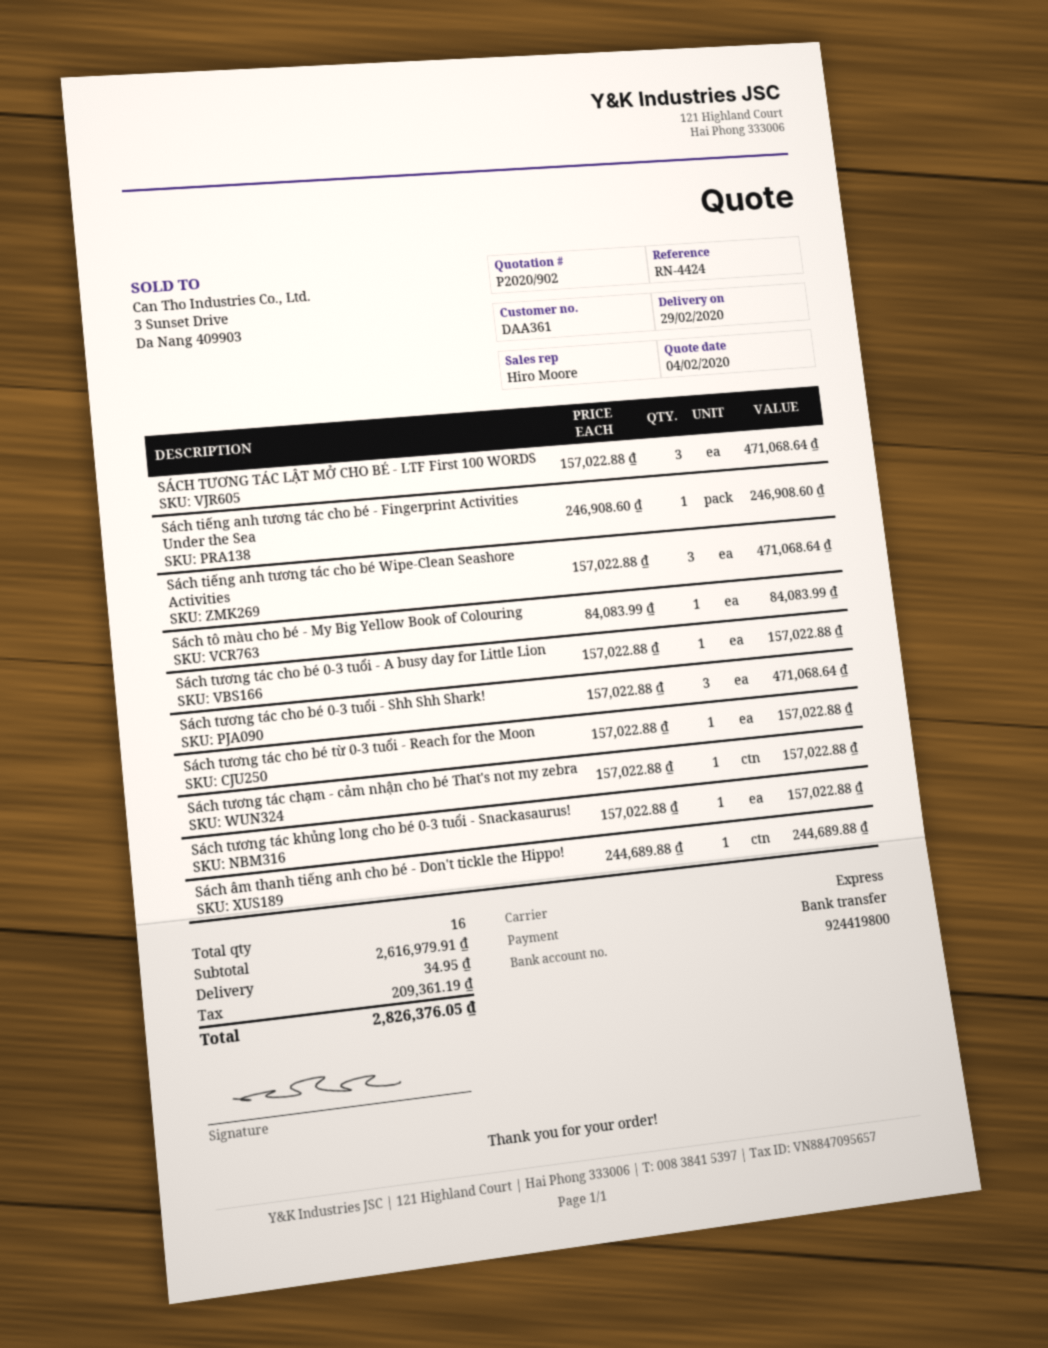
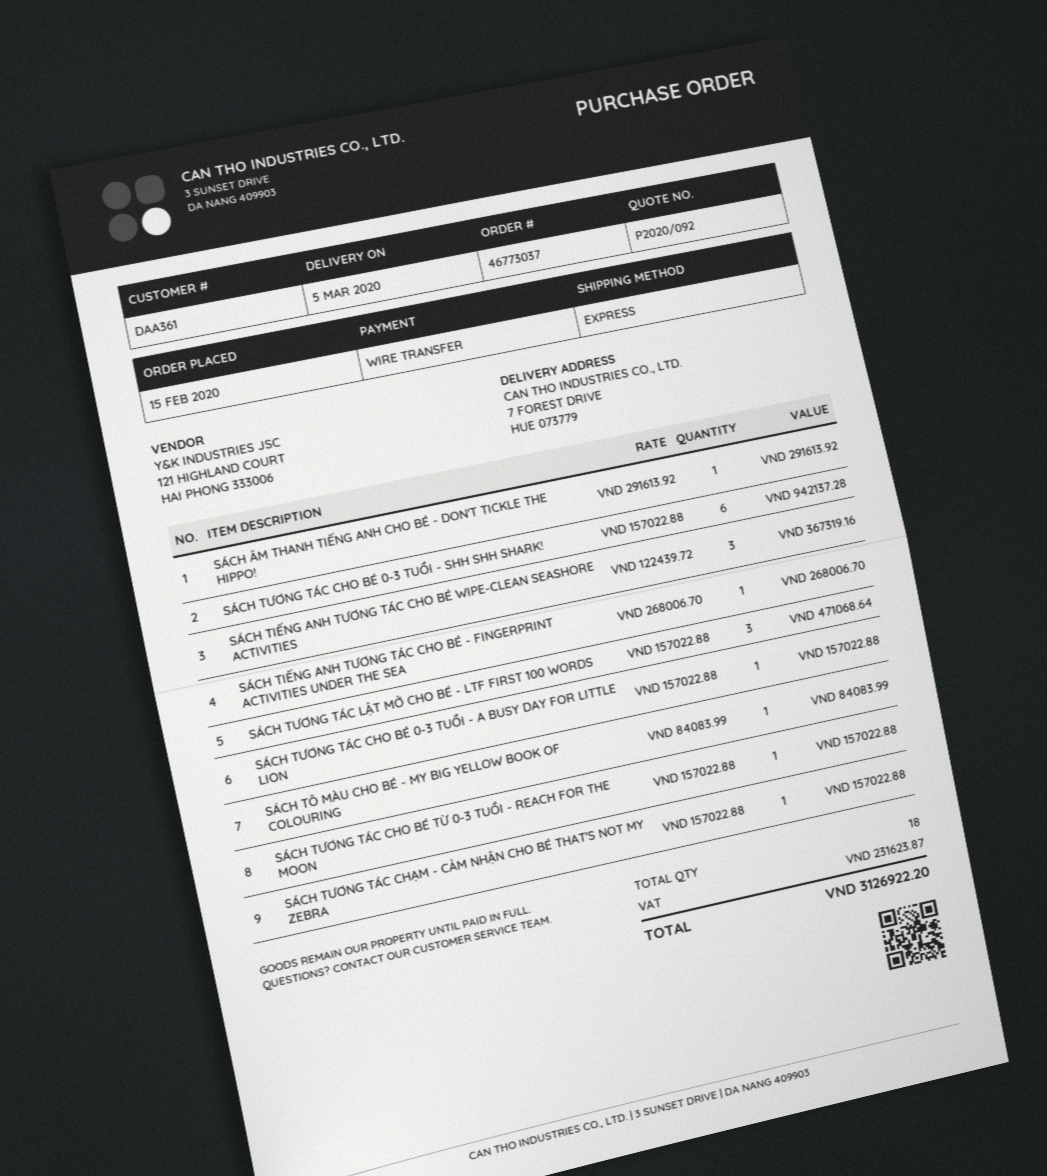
quote number: P2020/902 -> P2020/092
delivery date: 2020-02-29 -> 2020-03-05
Sách tiếng anh tương tác cho bé - Fingerprint Activities Under the Sea: 1 x 246908.60 = 246908.60 -> 1 x 268006.70 = 268006.70
Sách tiếng anh tương tác cho bé Wipe-Clean Seashore Activities: 3 x 157022.88 = 471068.64 -> 3 x 122439.72 = 367319.16
Sách tương tác cho bé 0-3 tuổi - Shh Shh Shark!: 3 x 157022.88 = 471068.64 -> 6 x 157022.88 = 942137.28
Sách tương tác khủng long cho bé 0-3 tuổi - Snackasaurus!: 1 x 157022.88 = 157022.88 -> none
Sách âm thanh tiếng anh cho bé - Don't tickle the Hippo!: 1 x 244689.88 = 244689.88 -> 1 x 291613.92 = 291613.92
total quantity: 16 -> 18
shipping: 34.95 -> none
tax: 209361.19 -> 231623.87
total: 2826376.05 -> 3126922.20

